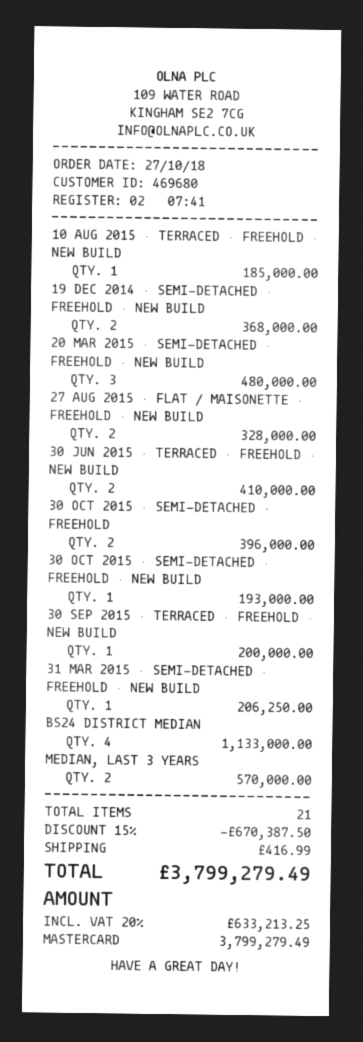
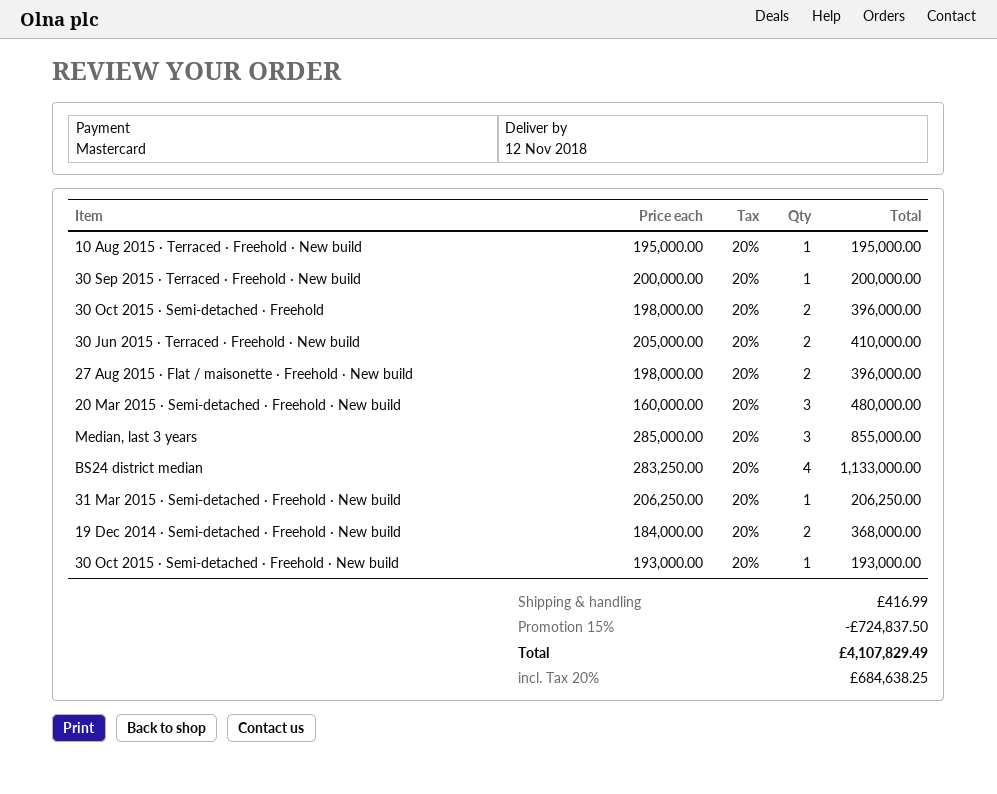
10 AUG 2015 · TERRACED · FREEHOLD · NEW BUILD: 1 for 185000.00 -> 1 for 195000.00
27 AUG 2015 · FLAT / MAISONETTE · FREEHOLD · NEW BUILD: 2 for 328000.00 -> 2 for 396000.00
MEDIAN, LAST 3 YEARS: 2 for 570000.00 -> 3 for 855000.00
discount: 15% = 670387.50 -> 15% = 724837.50
tax: 20% = 633213.25 -> 20% = 684638.25
total: 3799279.49 -> 4107829.49

